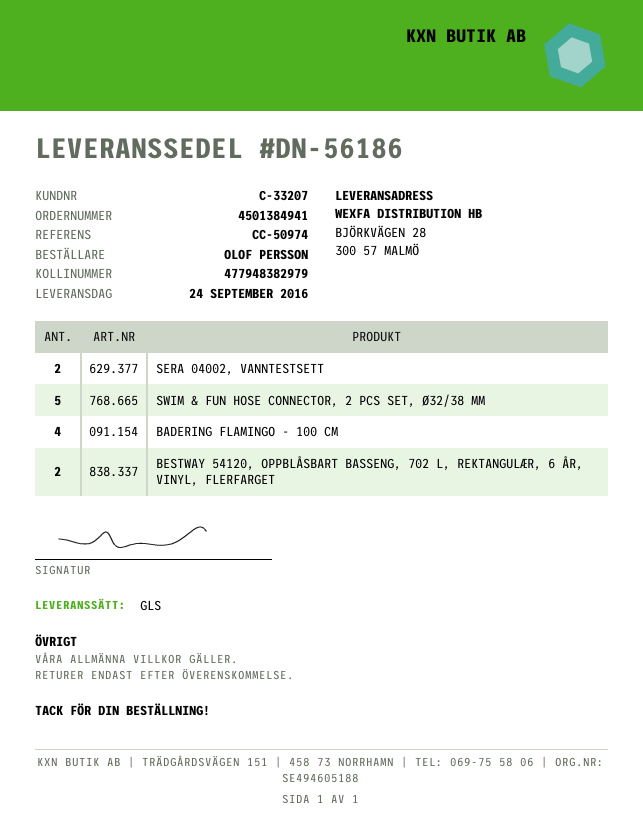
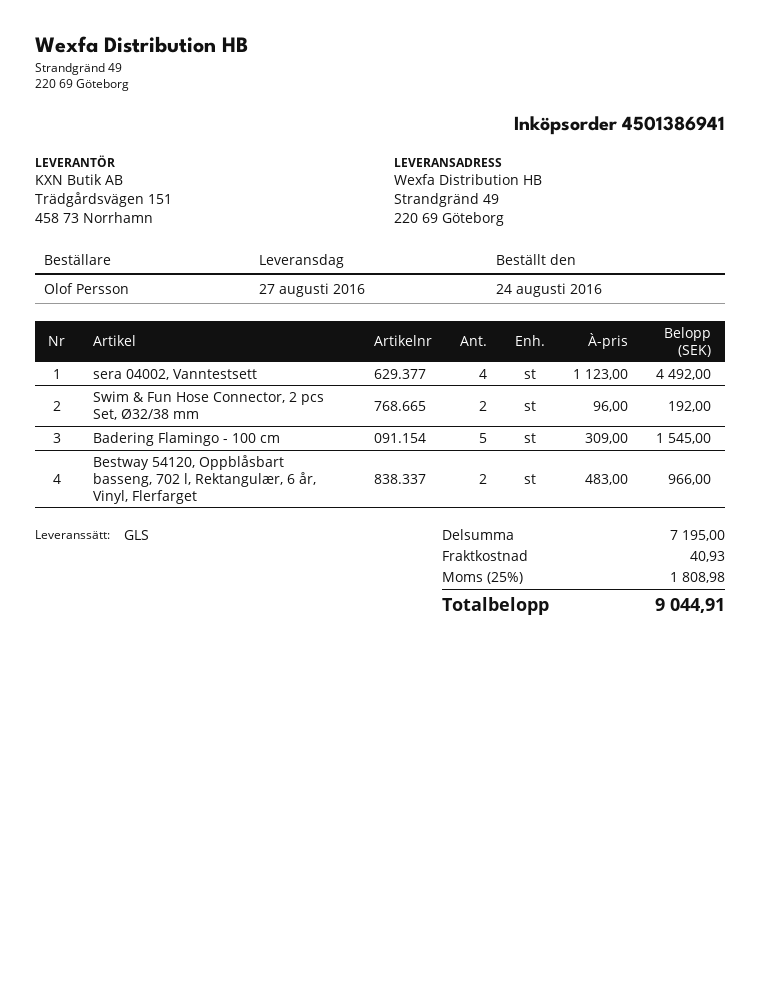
order number: 4501384941 -> 4501386941
delivery date: 2016-09-24 -> 2016-08-27
ship to: BJÖRKVÄGEN 28, 300 57 MALMÖ -> Strandgränd 49, 220 69 Göteborg
SERA 04002, VANNTESTSETT: 2 -> 4
SWIM & FUN HOSE CONNECTOR, 2 PCS SET, Ø32/38 MM: 5 -> 2
BADERING FLAMINGO - 100 CM: 4 -> 5

